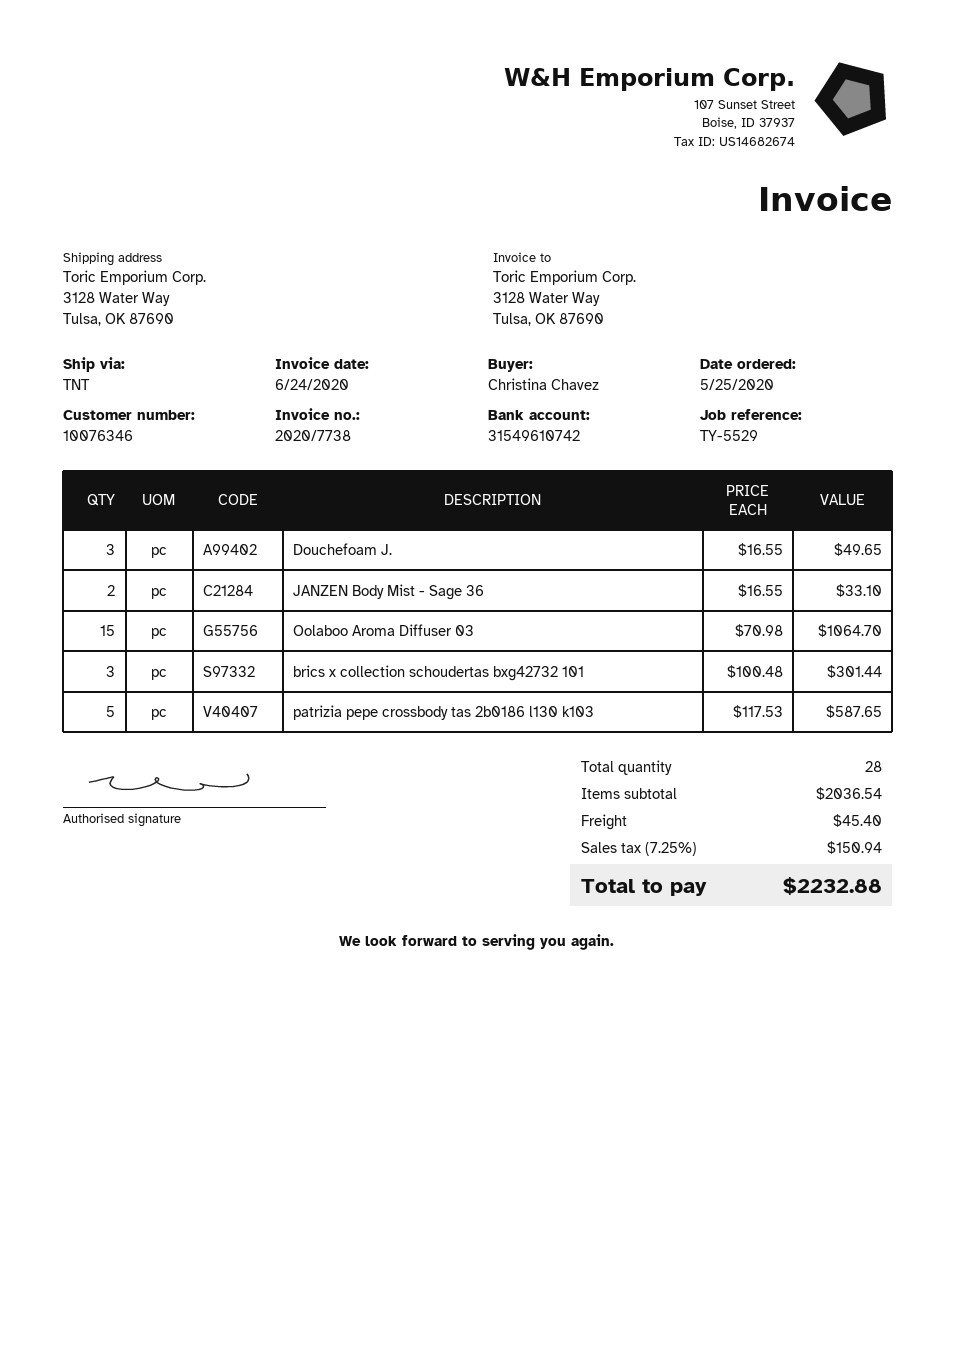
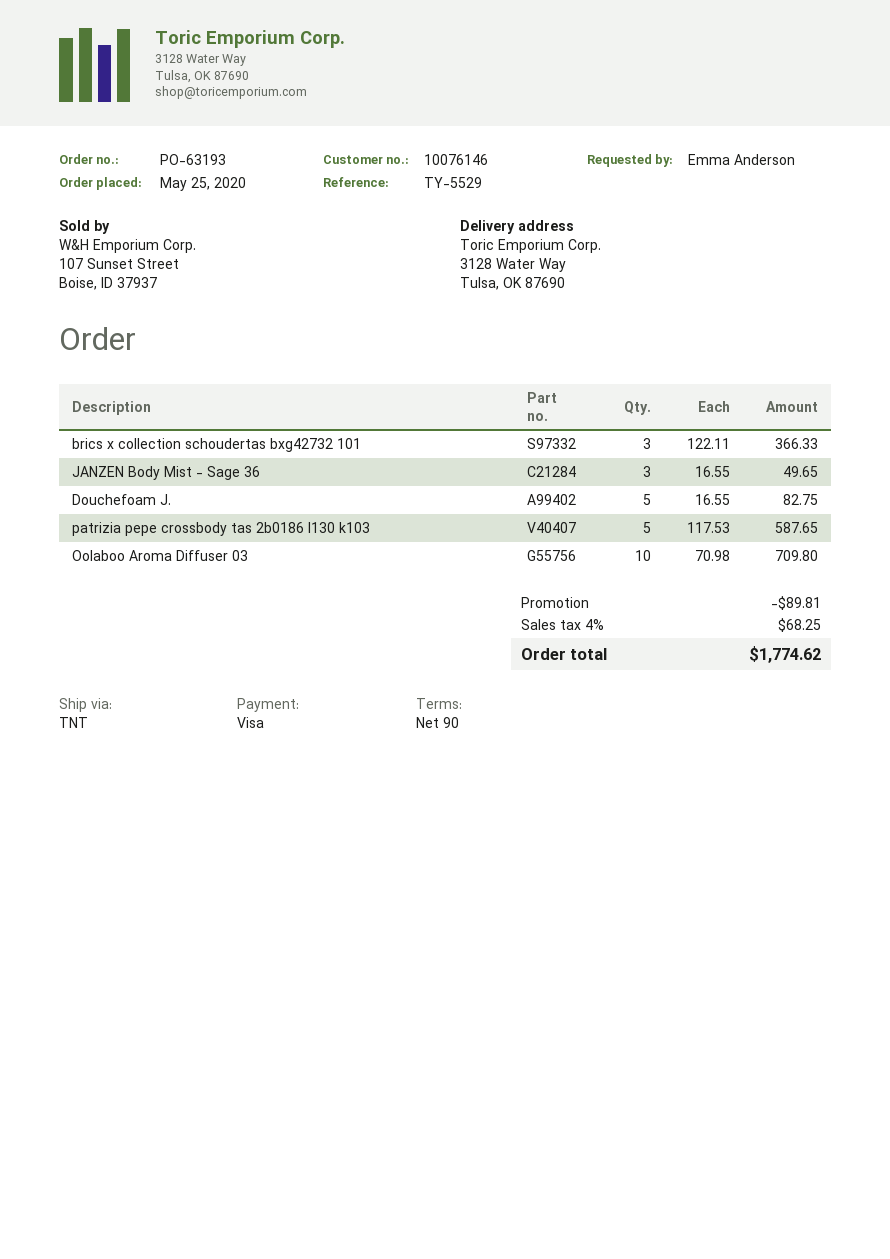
customer number: 10076346 -> 10076146
ordered by: Christina Chavez -> Emma Anderson
Douchefoam J.: 3 x 16.55 = 49.65 -> 5 x 16.55 = 82.75
JANZEN Body Mist - Sage 36: 2 x 16.55 = 33.10 -> 3 x 16.55 = 49.65
Oolaboo Aroma Diffuser 03: 15 x 70.98 = 1064.70 -> 10 x 70.98 = 709.80
brics x collection schoudertas bxg42732 101: 3 x 100.48 = 301.44 -> 3 x 122.11 = 366.33
discount: none -> 89.81
shipping: 45.40 -> none
tax: 7.25% = 150.94 -> 4% = 68.25
total: 2232.88 -> 1774.62

